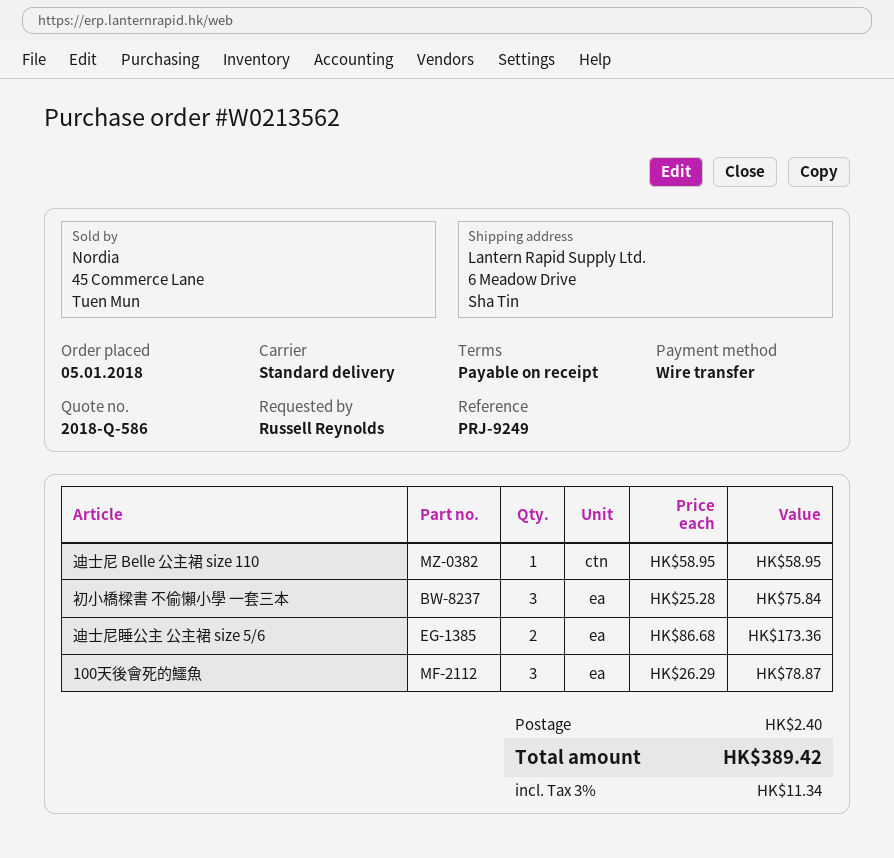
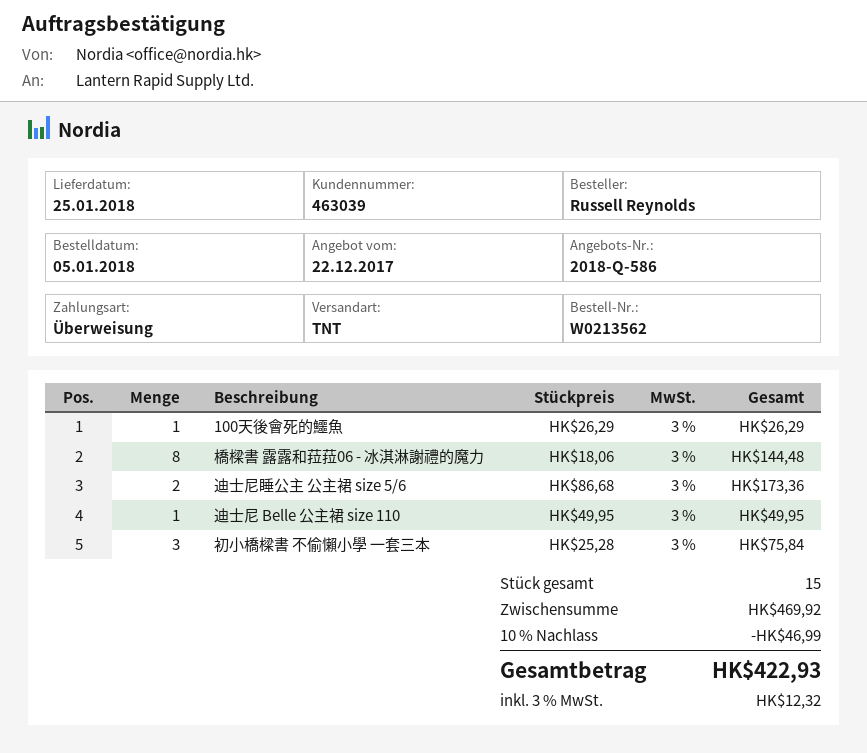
shipping method: standard -> TNT
迪士尼 Belle 公主裙 size 110: 1 x 58.95 = 58.95 -> 1 x 49.95 = 49.95
100天後會死的鱷魚: 3 x 26.29 = 78.87 -> 1 x 26.29 = 26.29
橋樑書 露露和菈菈06 - 冰淇淋謝禮的魔力: none -> 8 x 18.06 = 144.48
discount: none -> 10% = 46.99
shipping: 2.40 -> none
tax: 3% = 11.34 -> 3% = 12.32
total: 389.42 -> 422.93

